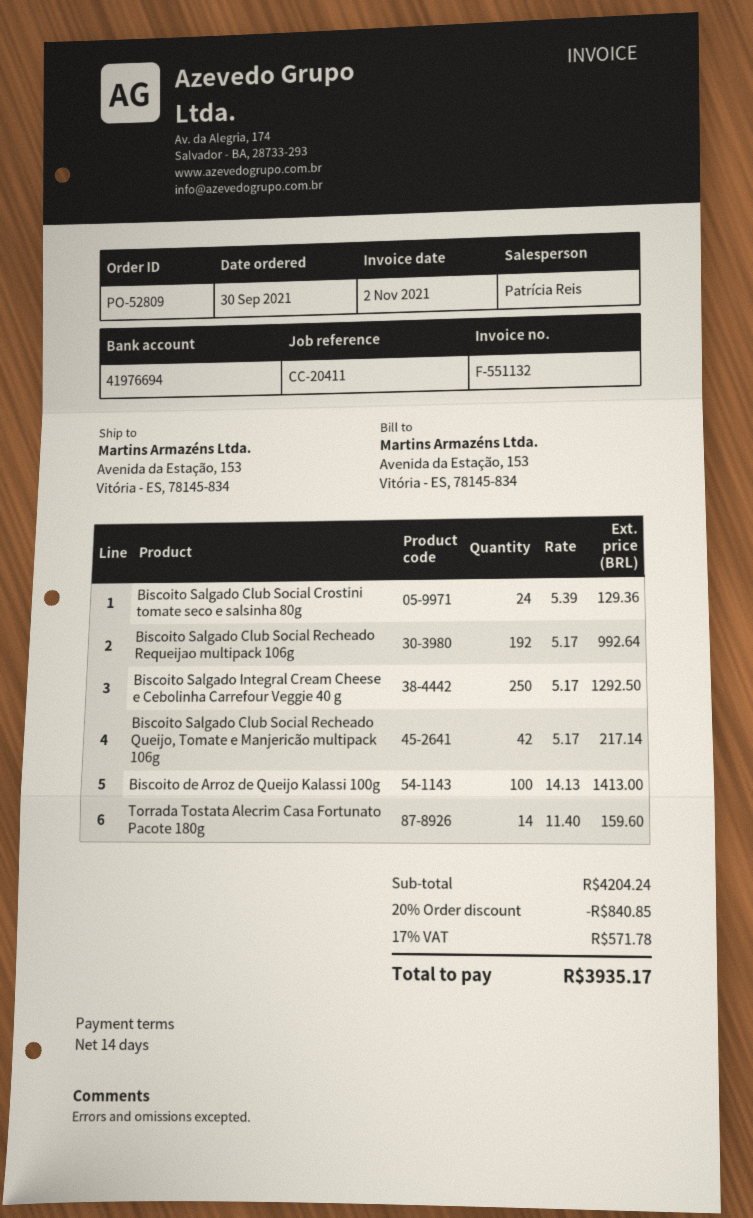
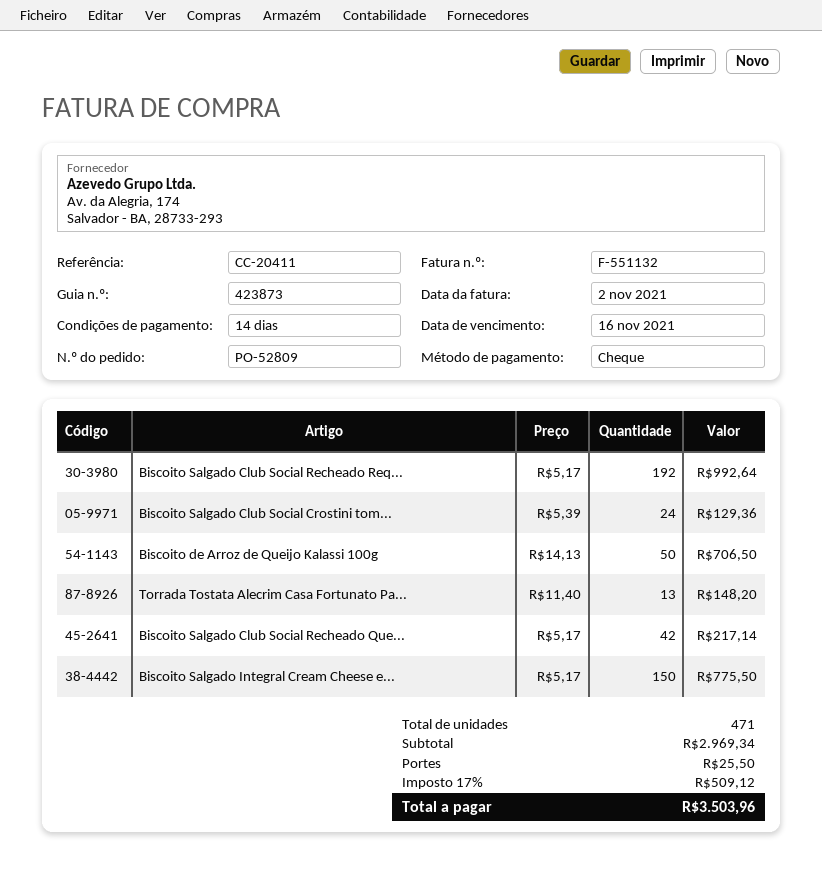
Biscoito Salgado Integral Cream Cheese e Cebolinha Carrefour Veggie 40 g: 250 x 5.17 = 1292.50 -> 150 x 5.17 = 775.50
Biscoito de Arroz de Queijo Kalassi 100g: 100 x 14.13 = 1413.00 -> 50 x 14.13 = 706.50
Torrada Tostata Alecrim Casa Fortunato Pacote 180g: 14 x 11.40 = 159.60 -> 13 x 11.40 = 148.20
subtotal: 4204.24 -> 2969.34
discount: 20% = 840.85 -> none
shipping: none -> 25.50
tax: 17% = 571.78 -> 17% = 509.12
total: 3935.17 -> 3503.96

